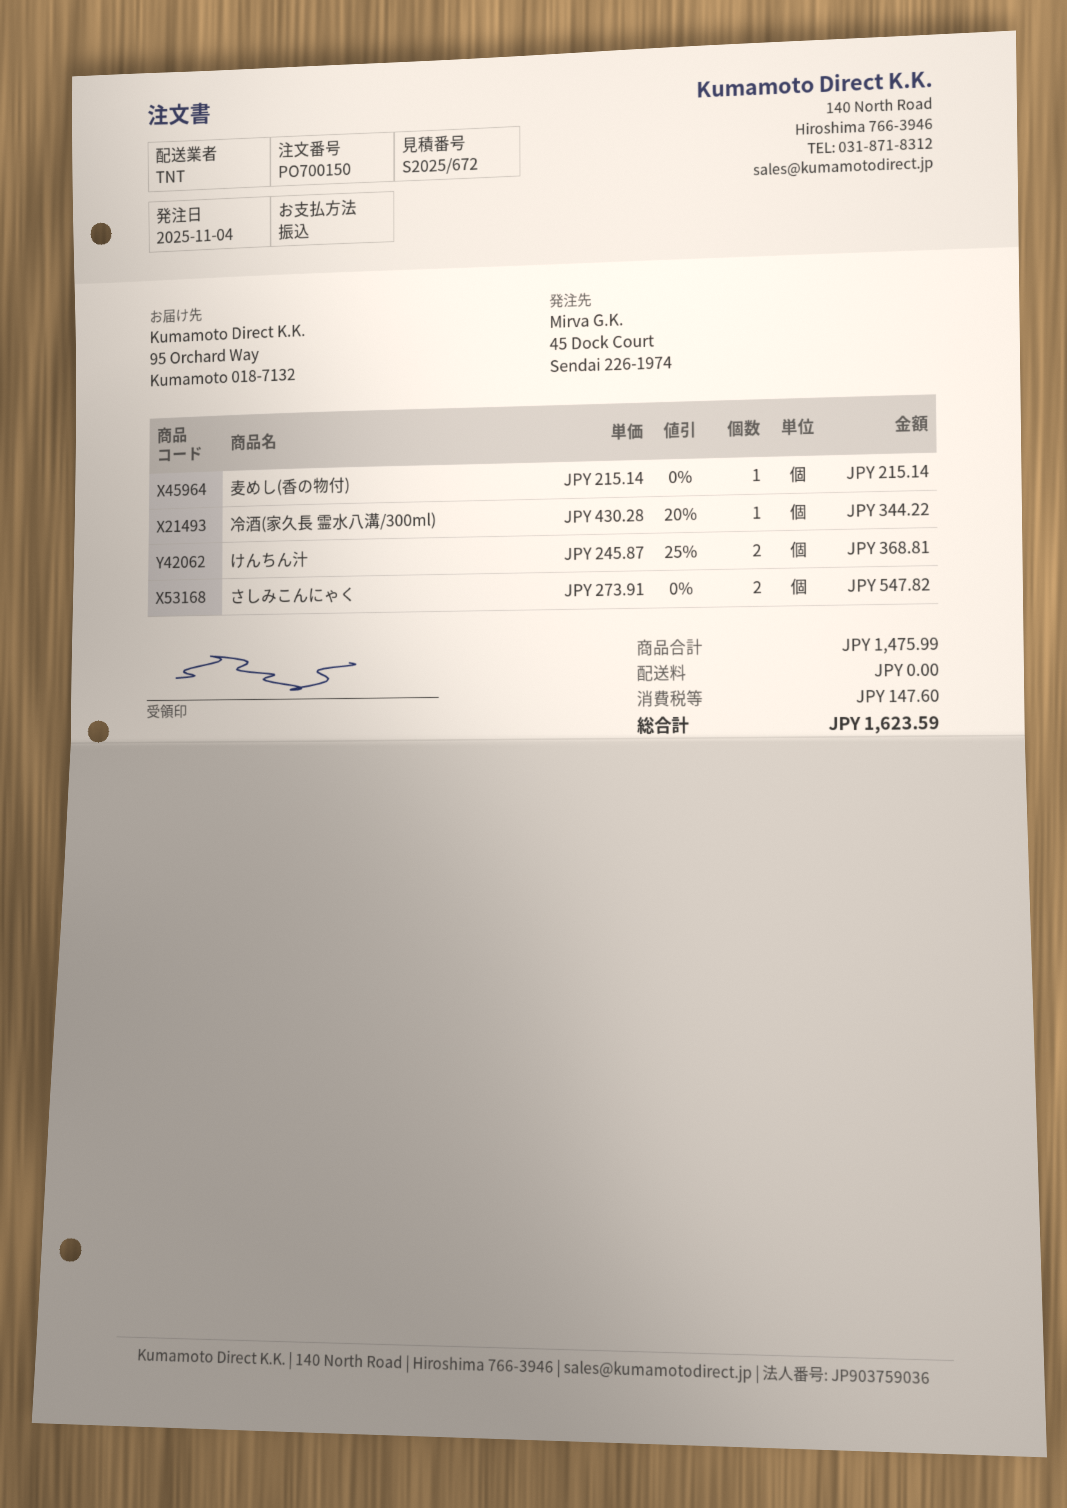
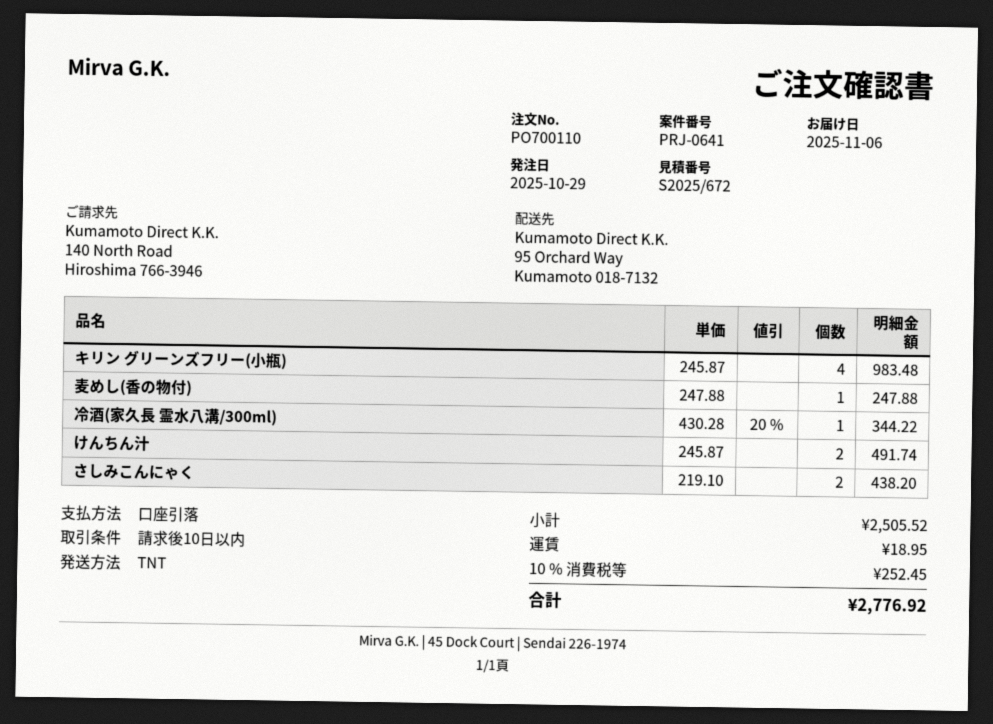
order number: PO700150 -> PO700110
order date: 2025-11-04 -> 2025-10-29
payment method: bank transfer -> direct debit
麦めし(香の物付): 1 x 215.14 = 215.14 -> 1 x 247.88 = 247.88
けんちん汁: 2 x 245.87 - 25% = 368.81 -> 2 x 245.87 = 491.74
さしみこんにゃく: 2 x 273.91 = 547.82 -> 2 x 219.10 = 438.20
キリン グリーンズフリー(小瓶): none -> 4 x 245.87 = 983.48
subtotal: 1475.99 -> 2505.52
shipping: 0.00 -> 18.95
tax: 147.60 -> 252.45
total: 1623.59 -> 2776.92

